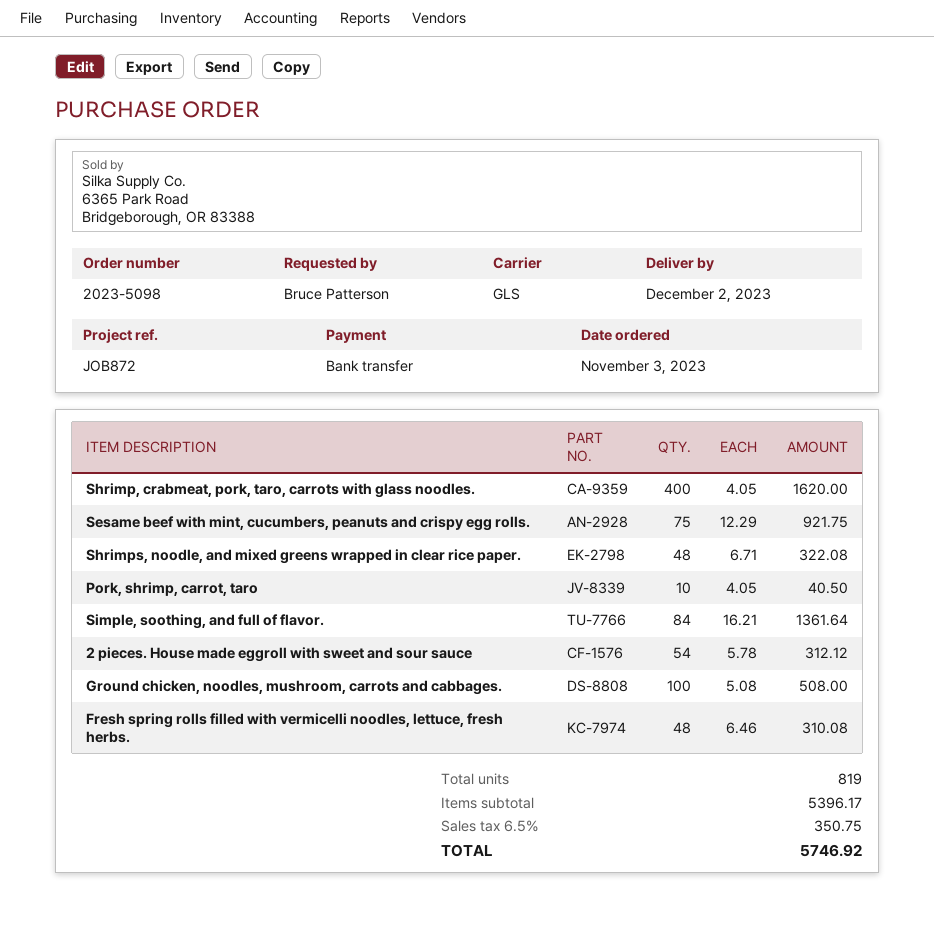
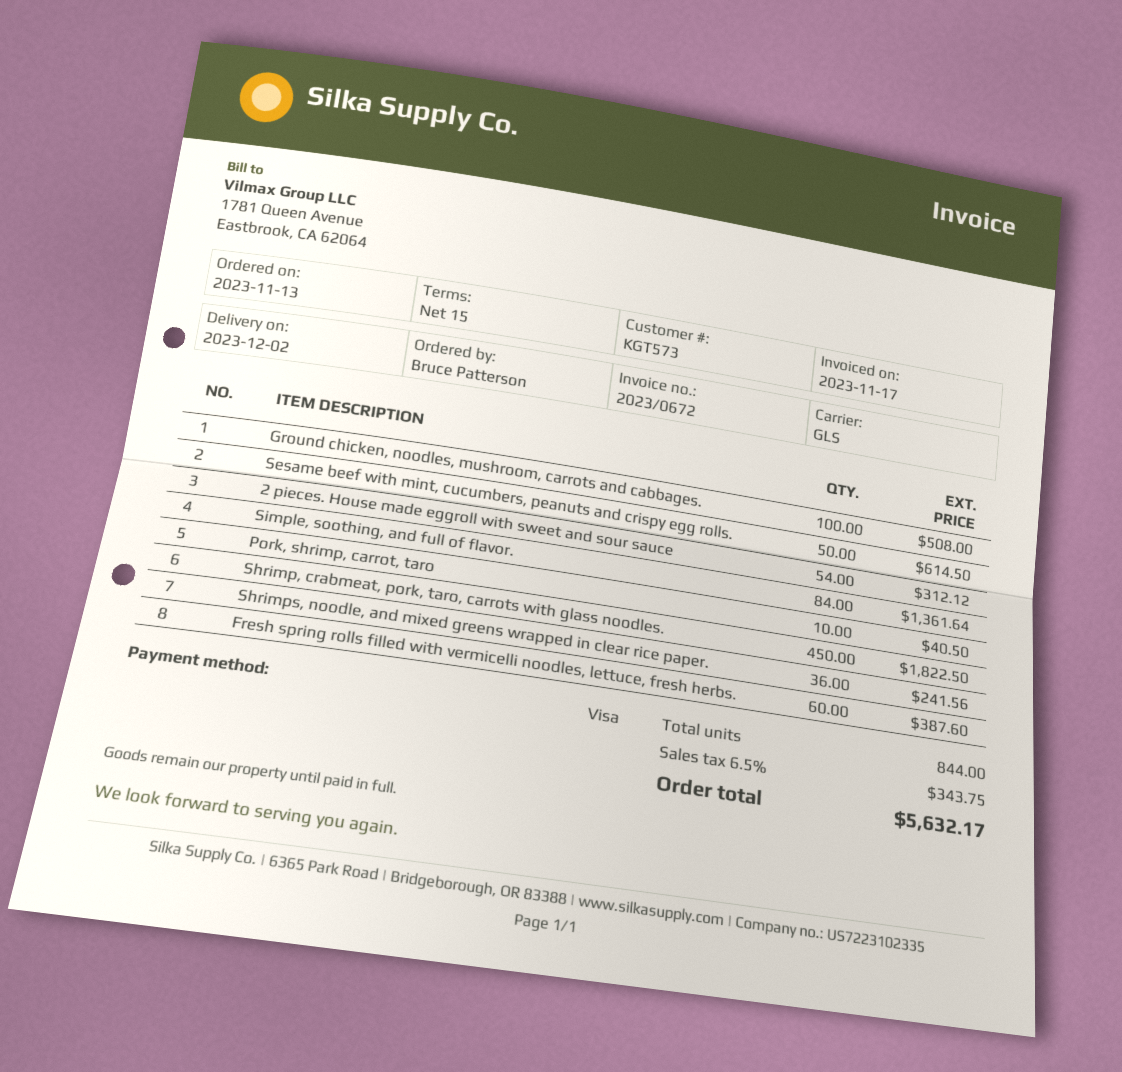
order date: 2023-11-03 -> 2023-11-13
payment method: bank transfer -> Visa
Shrimp, crabmeat, pork, taro, carrots with glass noodles.: 400 for 1620.00 -> 450 for 1822.50
Sesame beef with mint, cucumbers, peanuts and crispy egg rolls.: 75 for 921.75 -> 50 for 614.50
Shrimps, noodle, and mixed greens wrapped in clear rice paper.: 48 for 322.08 -> 36 for 241.56
Fresh spring rolls filled with vermicelli noodles, lettuce, fresh herbs.: 48 for 310.08 -> 60 for 387.60
total quantity: 819 -> 844
tax: 6.5% = 350.75 -> 6.5% = 343.75
total: 5746.92 -> 5632.17

